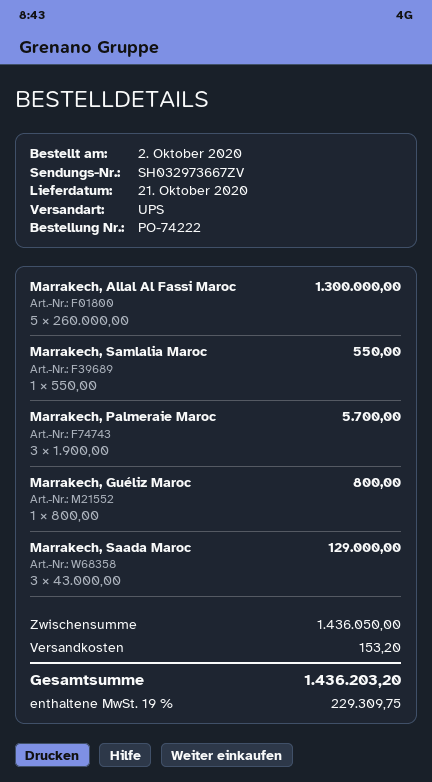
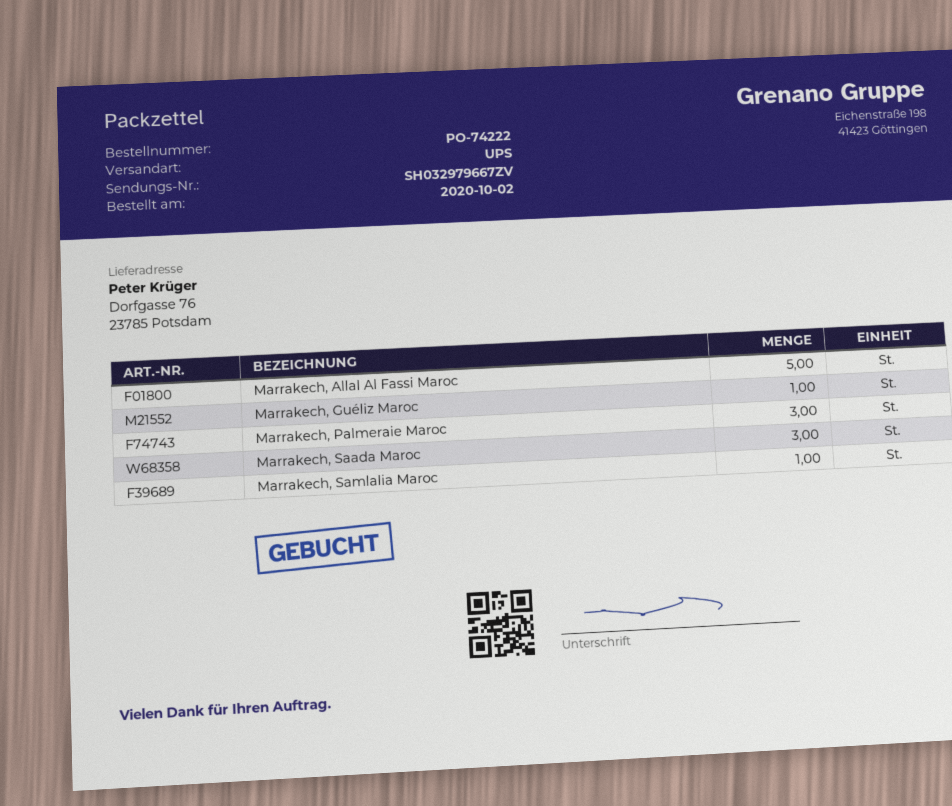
tracking number: SH032973667ZV -> SH032979667ZV

